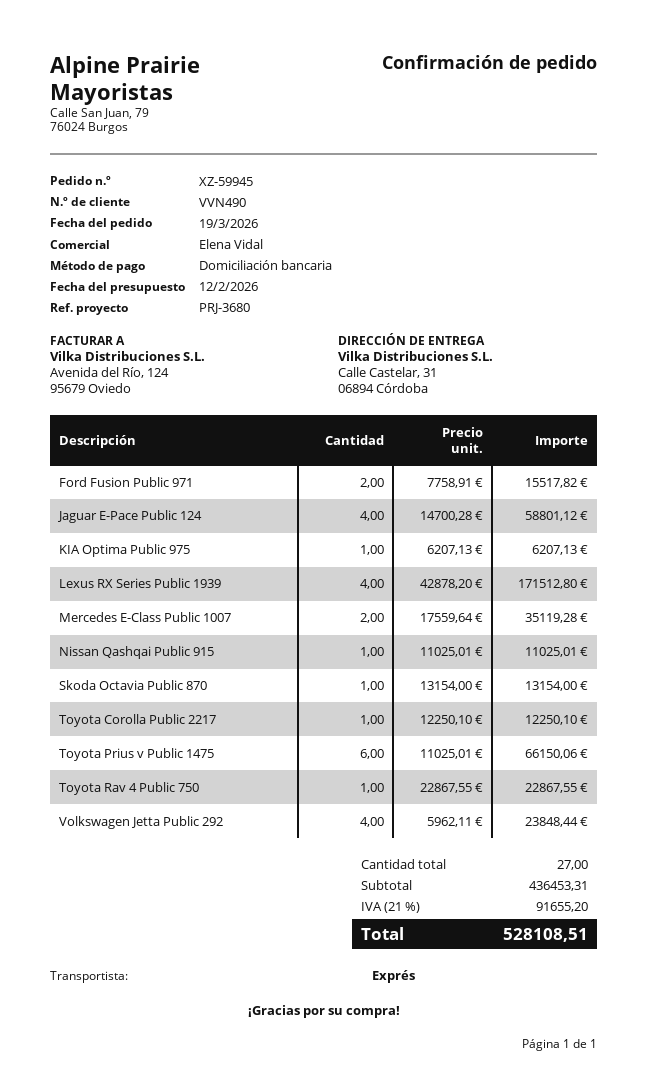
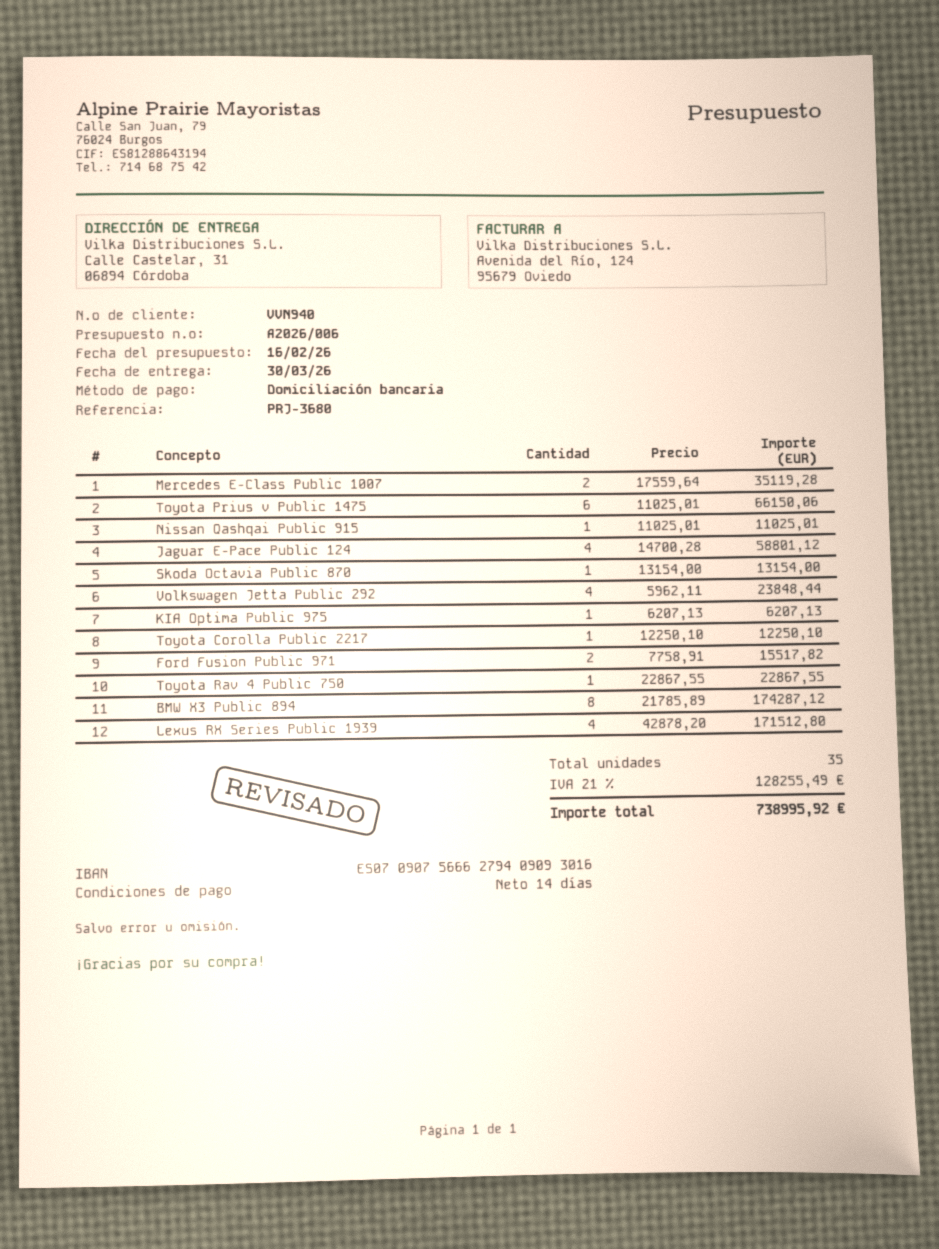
quote date: 2026-02-12 -> 2026-02-16
customer number: VVN490 -> VVN940
BMW X3 Public 894: none -> 8 x 21785.89 = 174287.12
total quantity: 27 -> 35
tax: 21% = 91655.20 -> 21% = 128255.49
total: 528108.51 -> 738995.92

